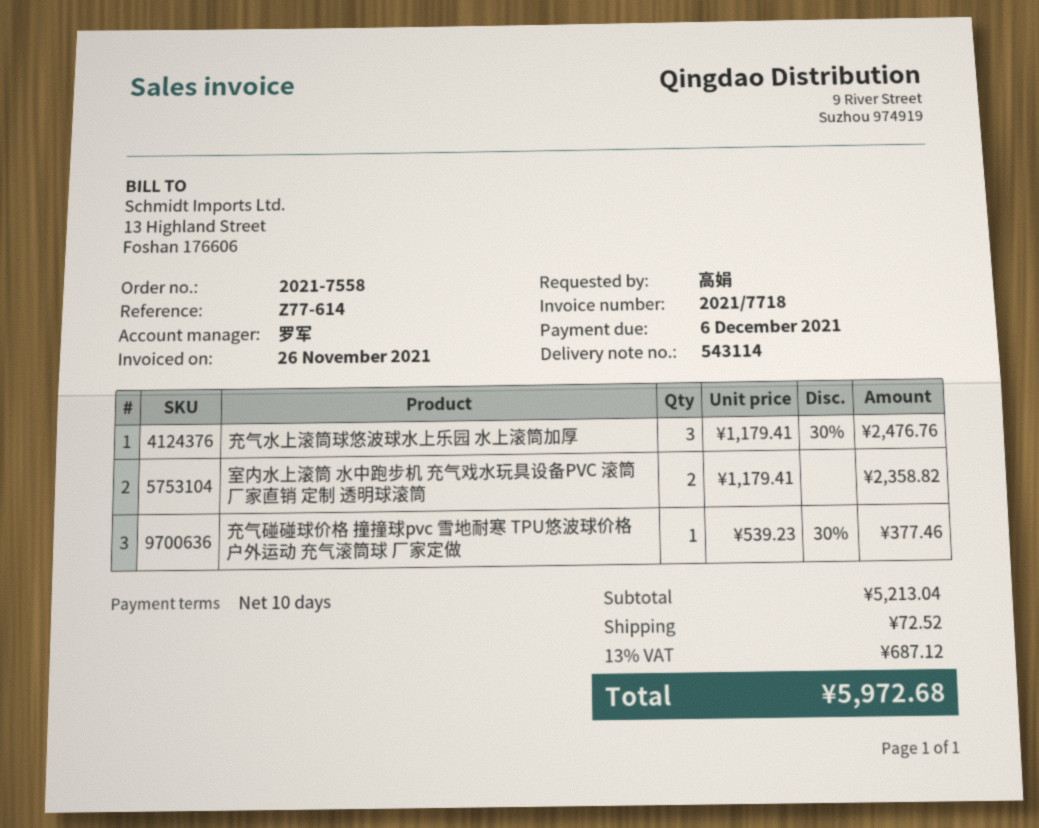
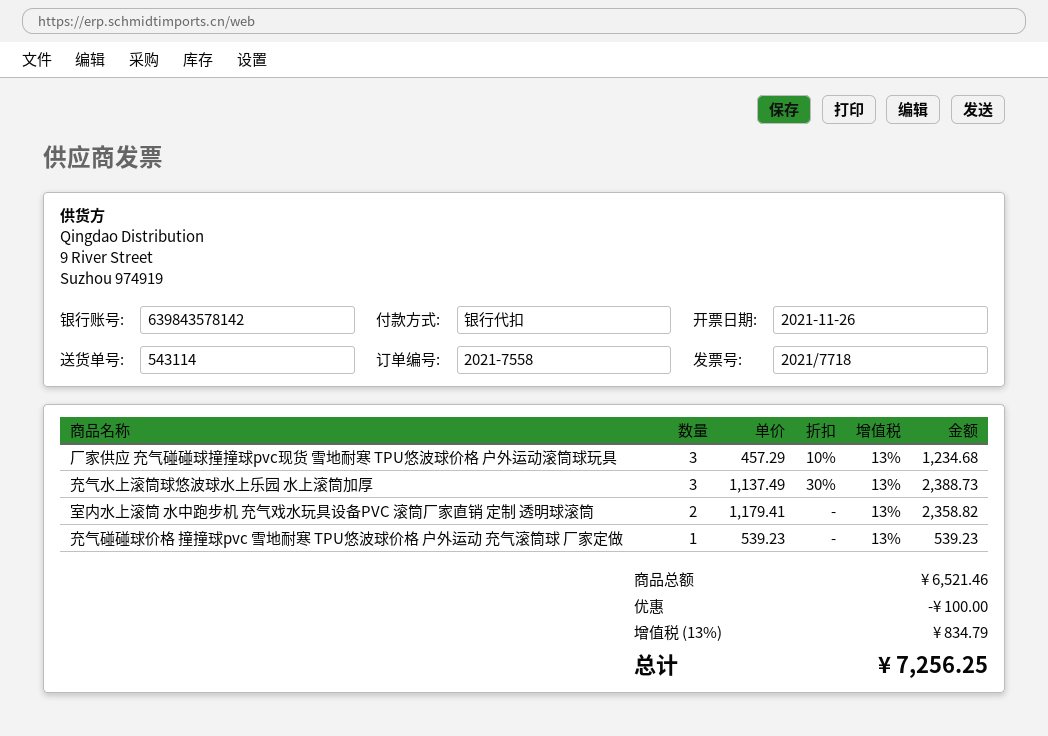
充气水上滚筒球悠波球水上乐园 水上滚筒加厚: 3 x 1179.41 - 30% = 2476.76 -> 3 x 1137.49 - 30% = 2388.73
充气碰碰球价格 撞撞球pvc 雪地耐寒 TPU悠波球价格 户外运动 充气滚筒球 厂家定做: 1 x 539.23 - 30% = 377.46 -> 1 x 539.23 = 539.23
厂家供应 充气碰碰球撞撞球pvc现货 雪地耐寒 TPU悠波球价格 户外运动滚筒球玩具: none -> 3 x 457.29 - 10% = 1234.68
subtotal: 5213.04 -> 6521.46
discount: none -> 100.00
shipping: 72.52 -> none
tax: 13% = 687.12 -> 13% = 834.79
total: 5972.68 -> 7256.25

